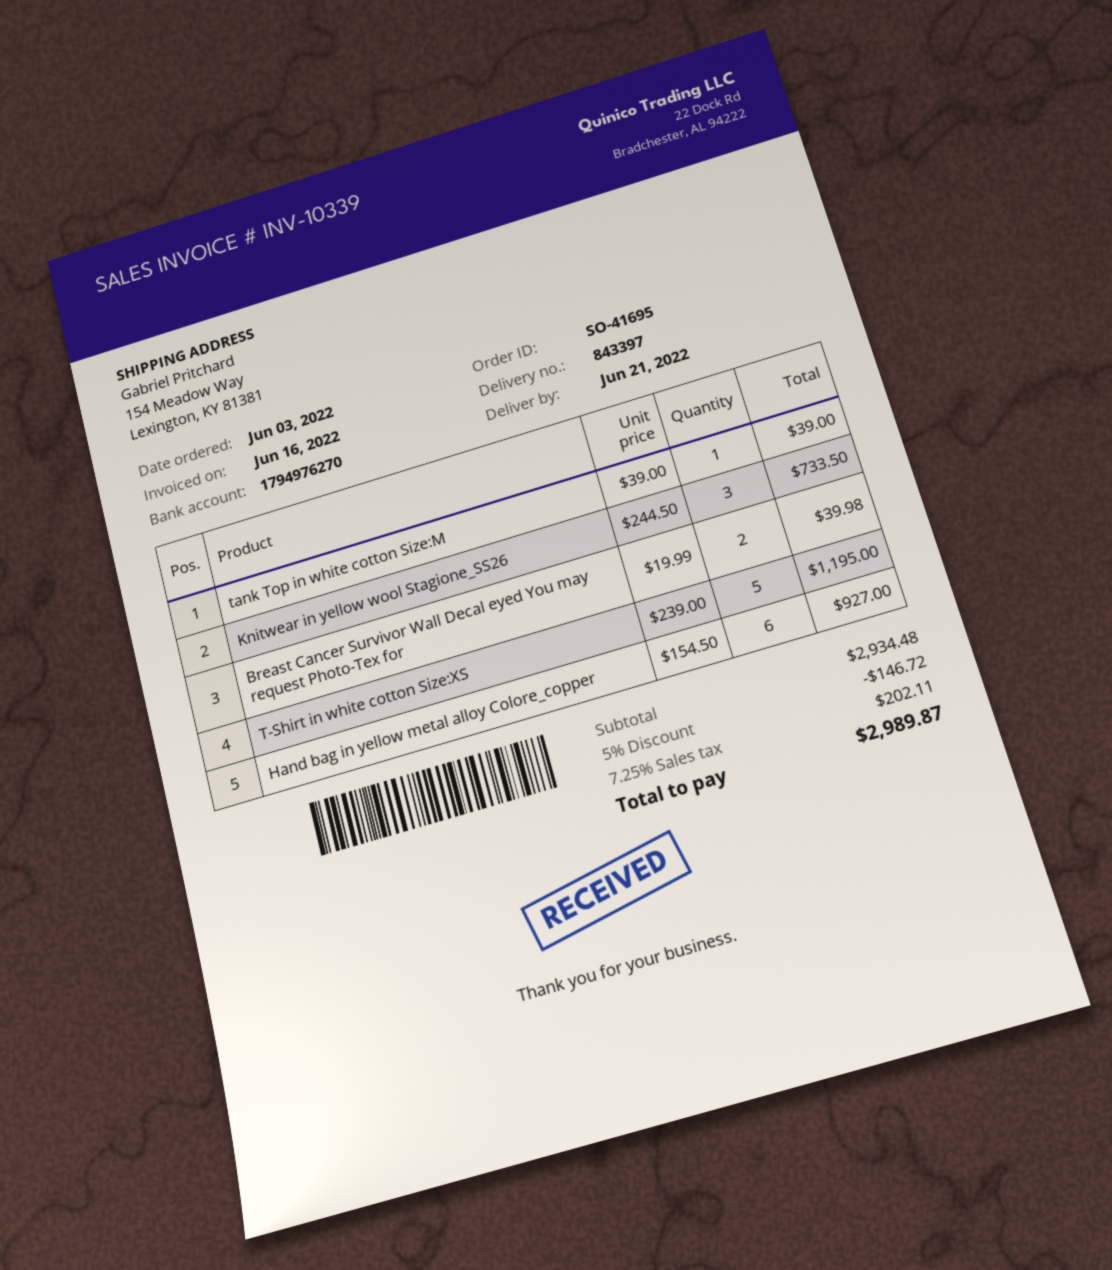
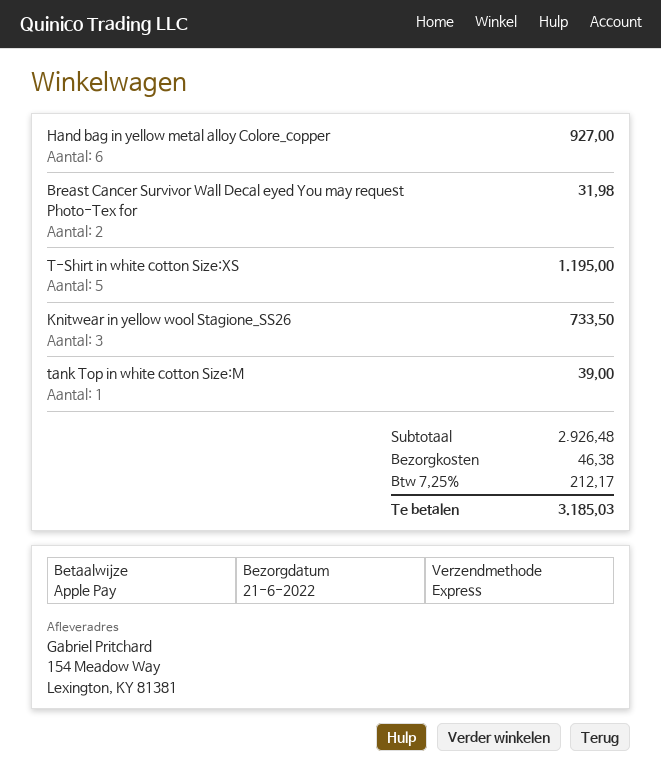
Breast Cancer Survivor Wall Decal eyed You may request Photo-Tex for: 2 for 39.98 -> 2 for 31.98
subtotal: 2934.48 -> 2926.48
discount: 5% = 146.72 -> none
shipping: none -> 46.38
tax: 7.25% = 202.11 -> 7.25% = 212.17
total: 2989.87 -> 3185.03

